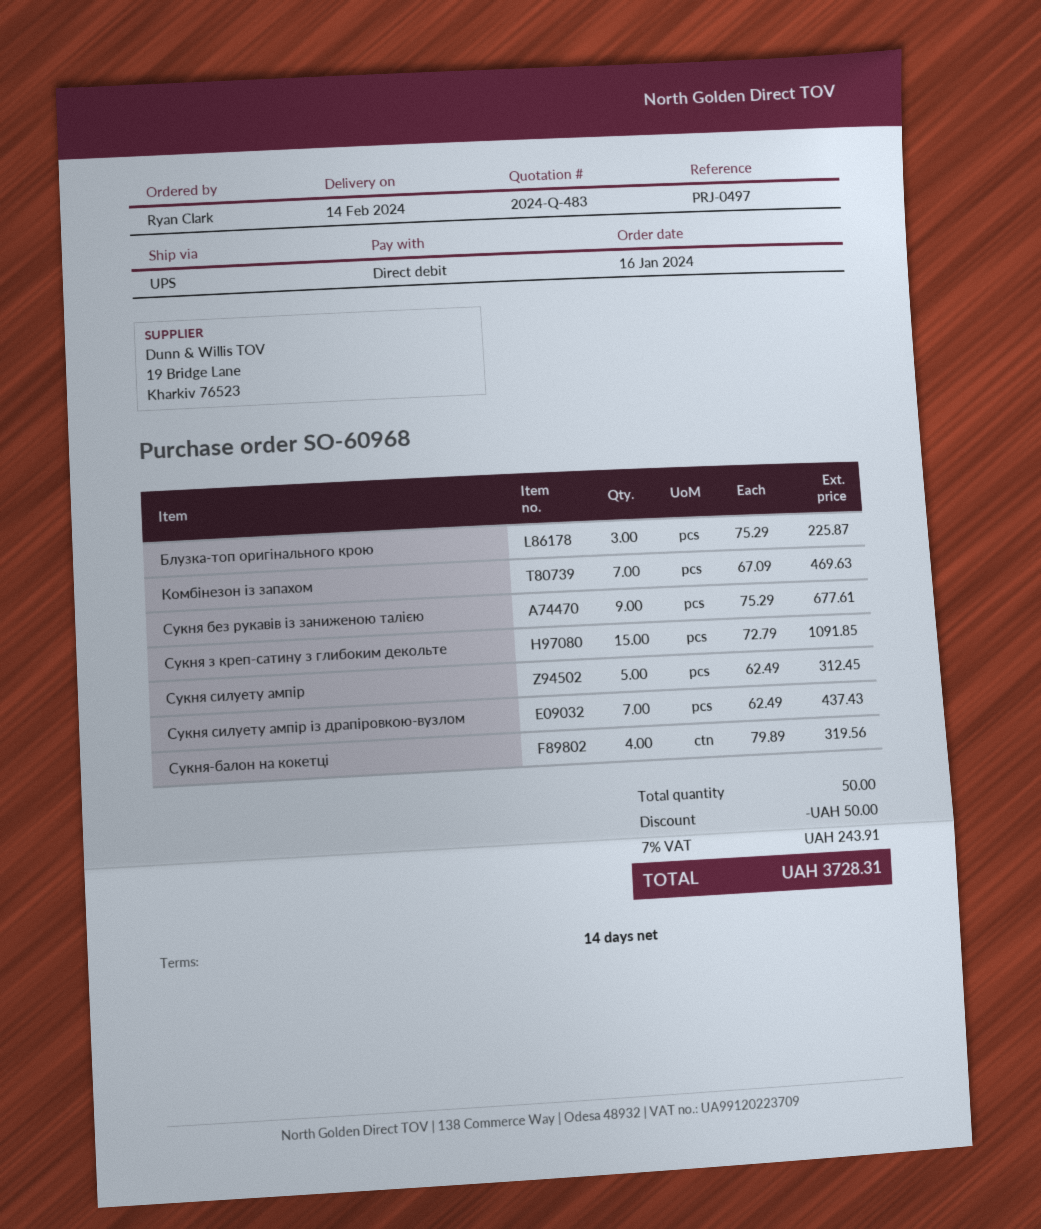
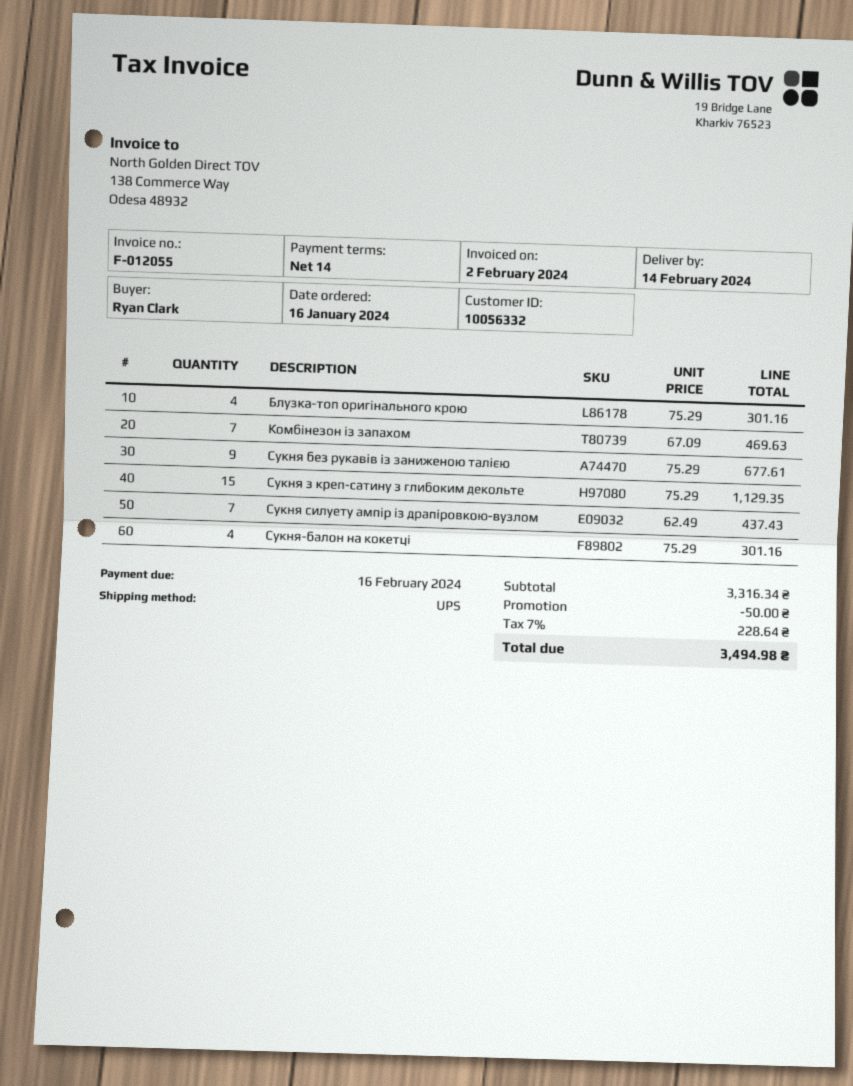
Блузка-топ оригінального крою: 3 x 75.29 = 225.87 -> 4 x 75.29 = 301.16
Сукня з креп-сатину з глибоким декольте: 15 x 72.79 = 1091.85 -> 15 x 75.29 = 1129.35
Сукня силуету ампір: 5 x 62.49 = 312.45 -> none
Сукня-балон на кокетці: 4 x 79.89 = 319.56 -> 4 x 75.29 = 301.16
tax: 7% = 243.91 -> 7% = 228.64
total: 3728.31 -> 3494.98

